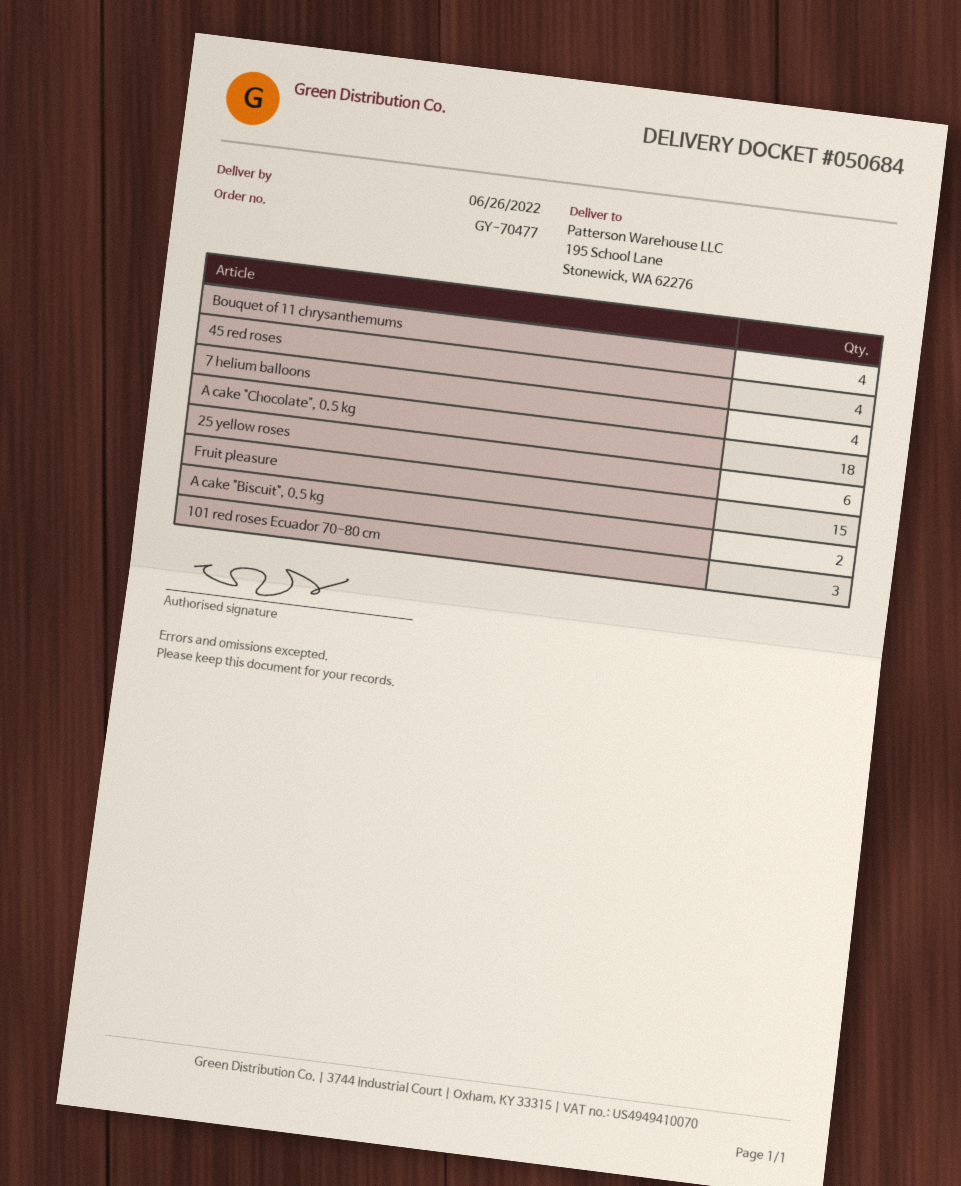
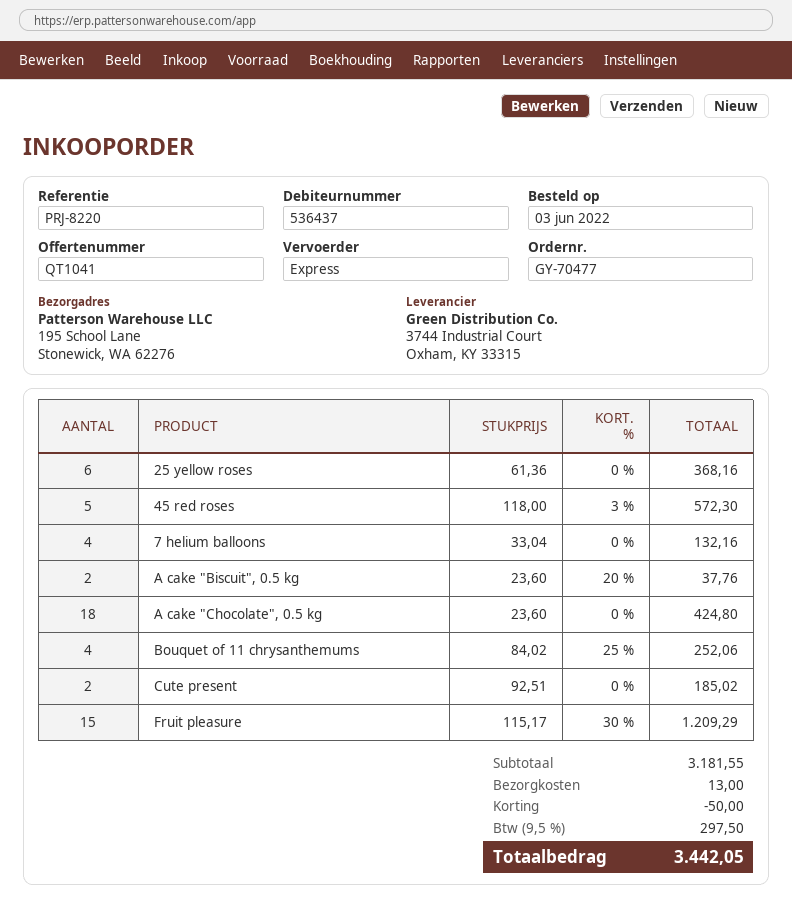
45 red roses: 4 -> 5
101 red roses Ecuador 70-80 cm: 3 -> none
Cute present: none -> 2

